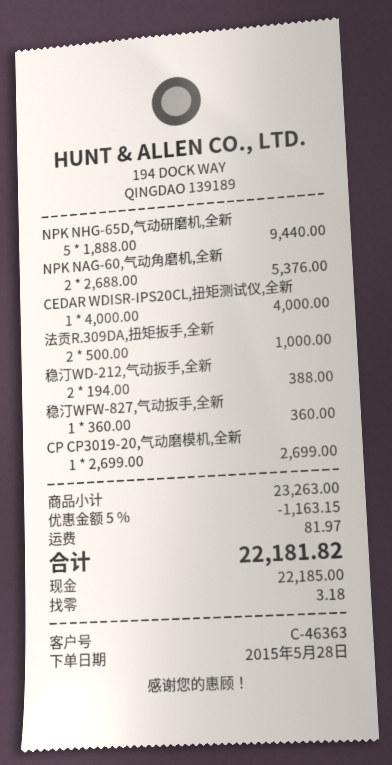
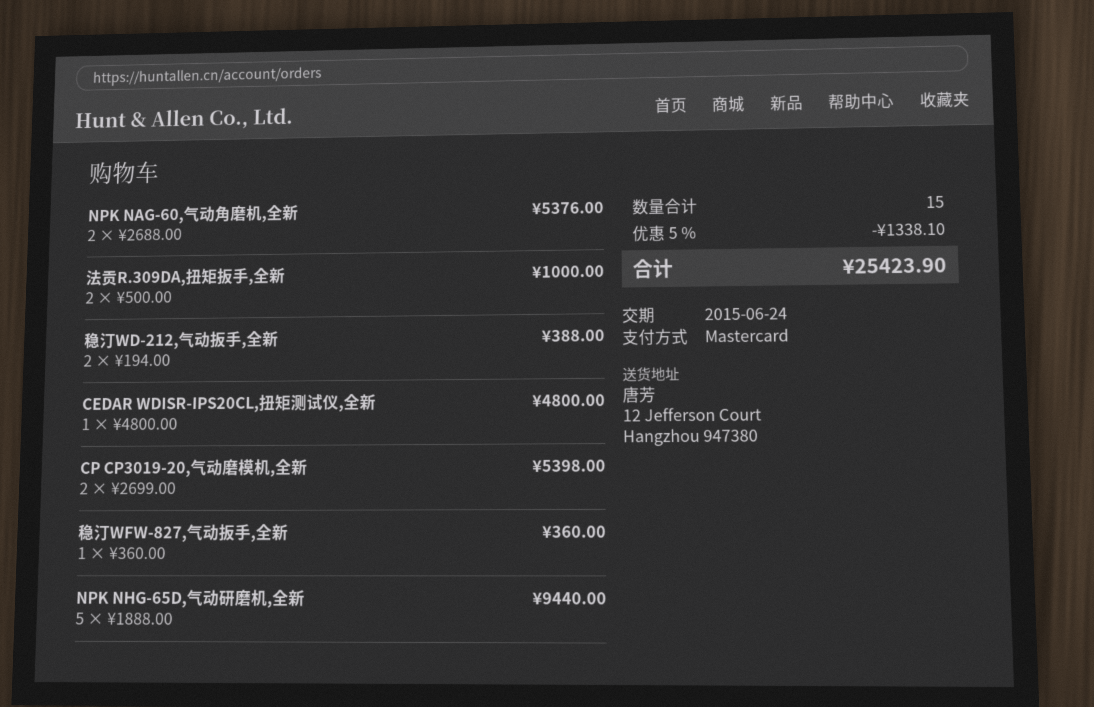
payment method: cash -> Mastercard
CEDAR WDISR-IPS20CL,扭矩测试仪,全新: 1 x 4000.00 = 4000.00 -> 1 x 4800.00 = 4800.00
CP CP3019-20,气动磨模机,全新: 1 x 2699.00 = 2699.00 -> 2 x 2699.00 = 5398.00
discount: 5% = 1163.15 -> 5% = 1338.10
shipping: 81.97 -> none
total: 22181.82 -> 25423.90

